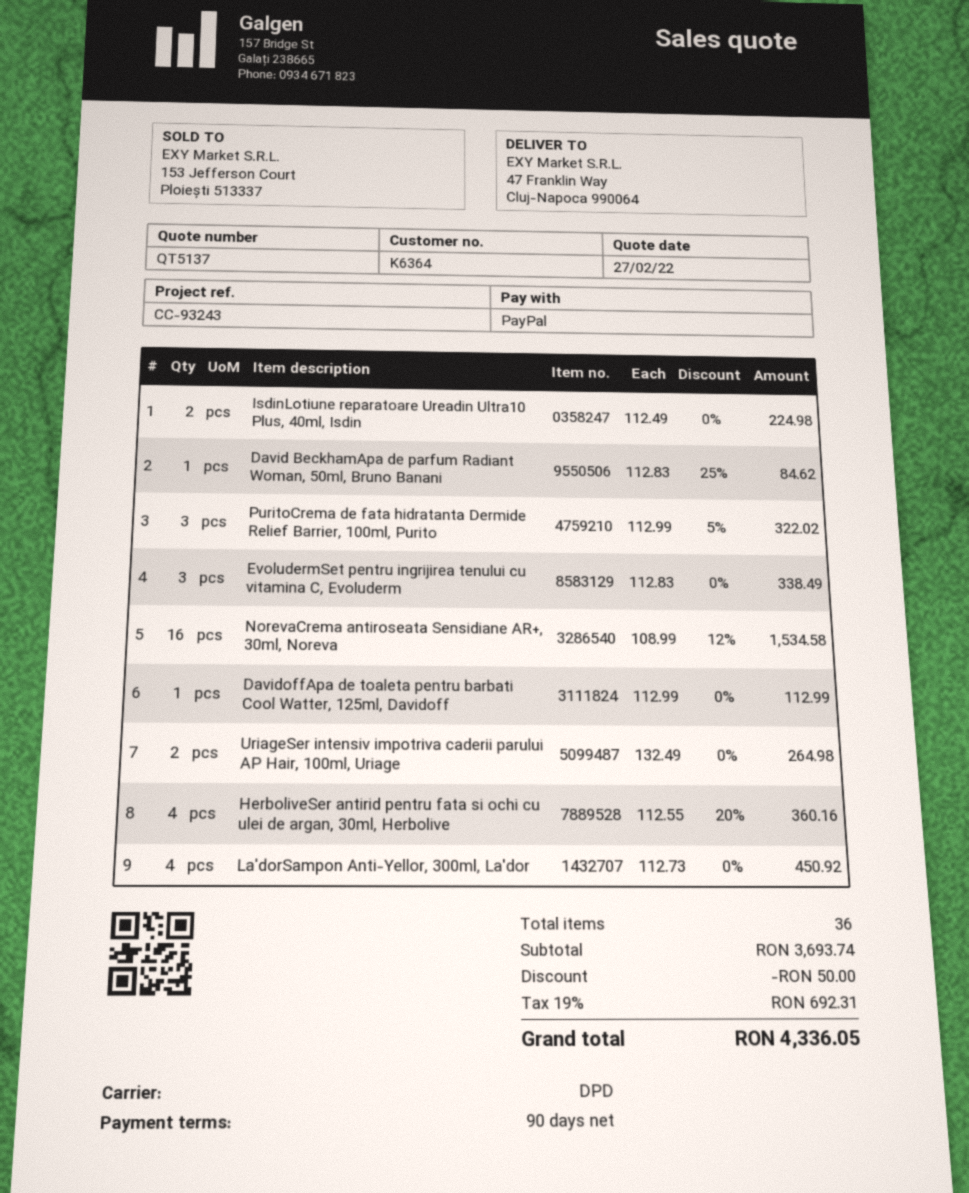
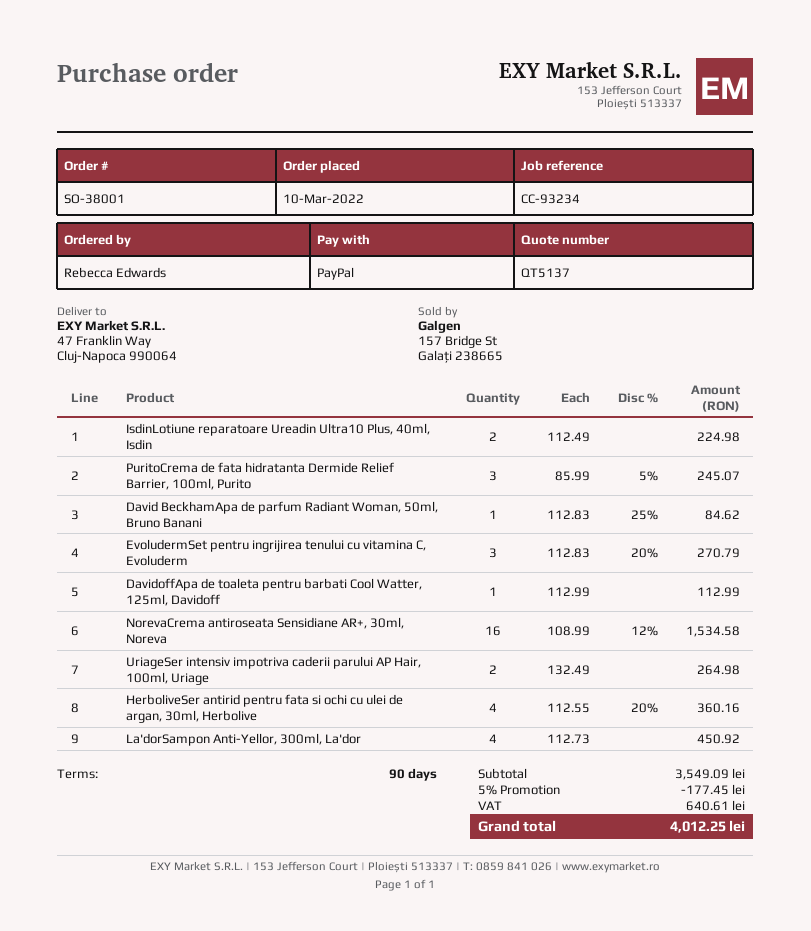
reference: CC-93243 -> CC-93234
PuritoCrema de fata hidratanta Dermide Relief Barrier, 100ml, Purito: 3 x 112.99 - 5% = 322.02 -> 3 x 85.99 - 5% = 245.07
EvoludermSet pentru ingrijirea tenului cu vitamina C, Evoluderm: 3 x 112.83 = 338.49 -> 3 x 112.83 - 20% = 270.79
subtotal: 3693.74 -> 3549.09
discount: 50.00 -> 177.45
tax: 692.31 -> 640.61
total: 4336.05 -> 4012.25

